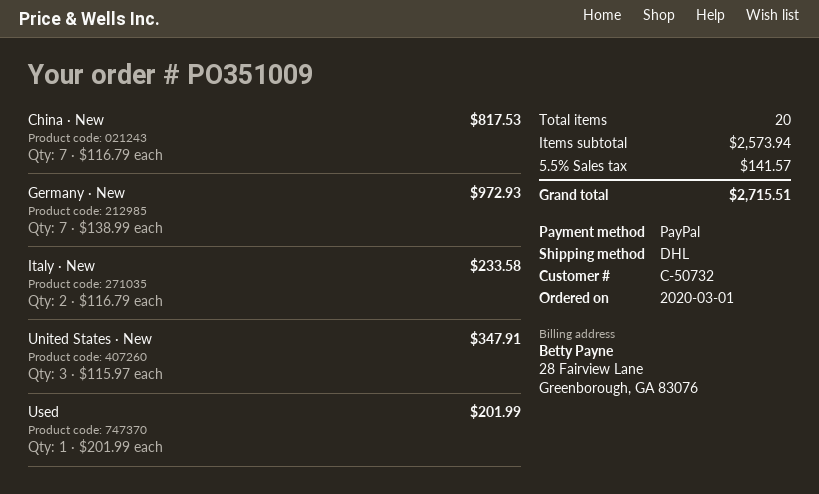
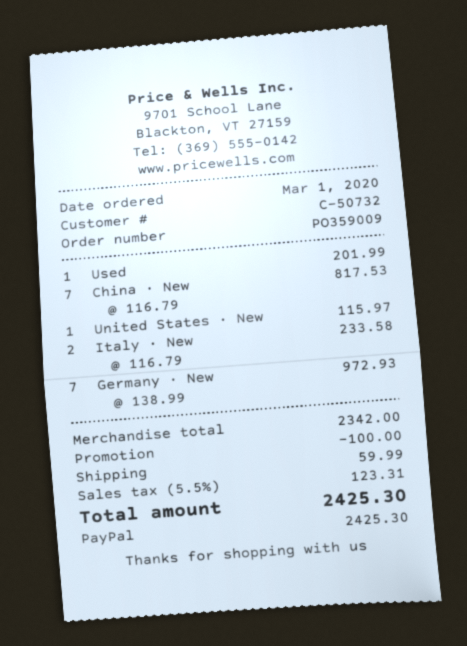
order number: PO351009 -> PO359009
United States · New: 3 x 115.97 = 347.91 -> 1 x 115.97 = 115.97
subtotal: 2573.94 -> 2342.00
discount: none -> 100.00
shipping: none -> 59.99
tax: 5.5% = 141.57 -> 5.5% = 123.31
total: 2715.51 -> 2425.30

